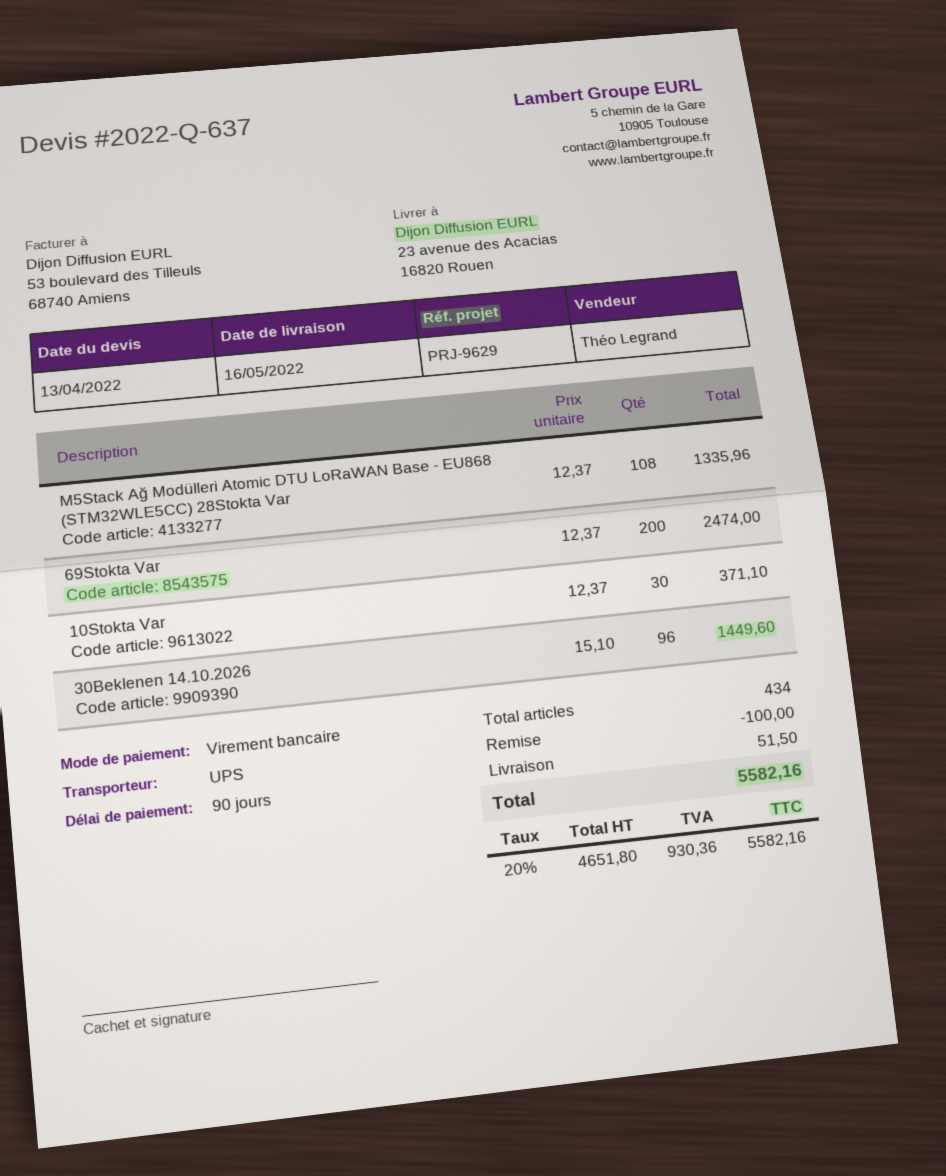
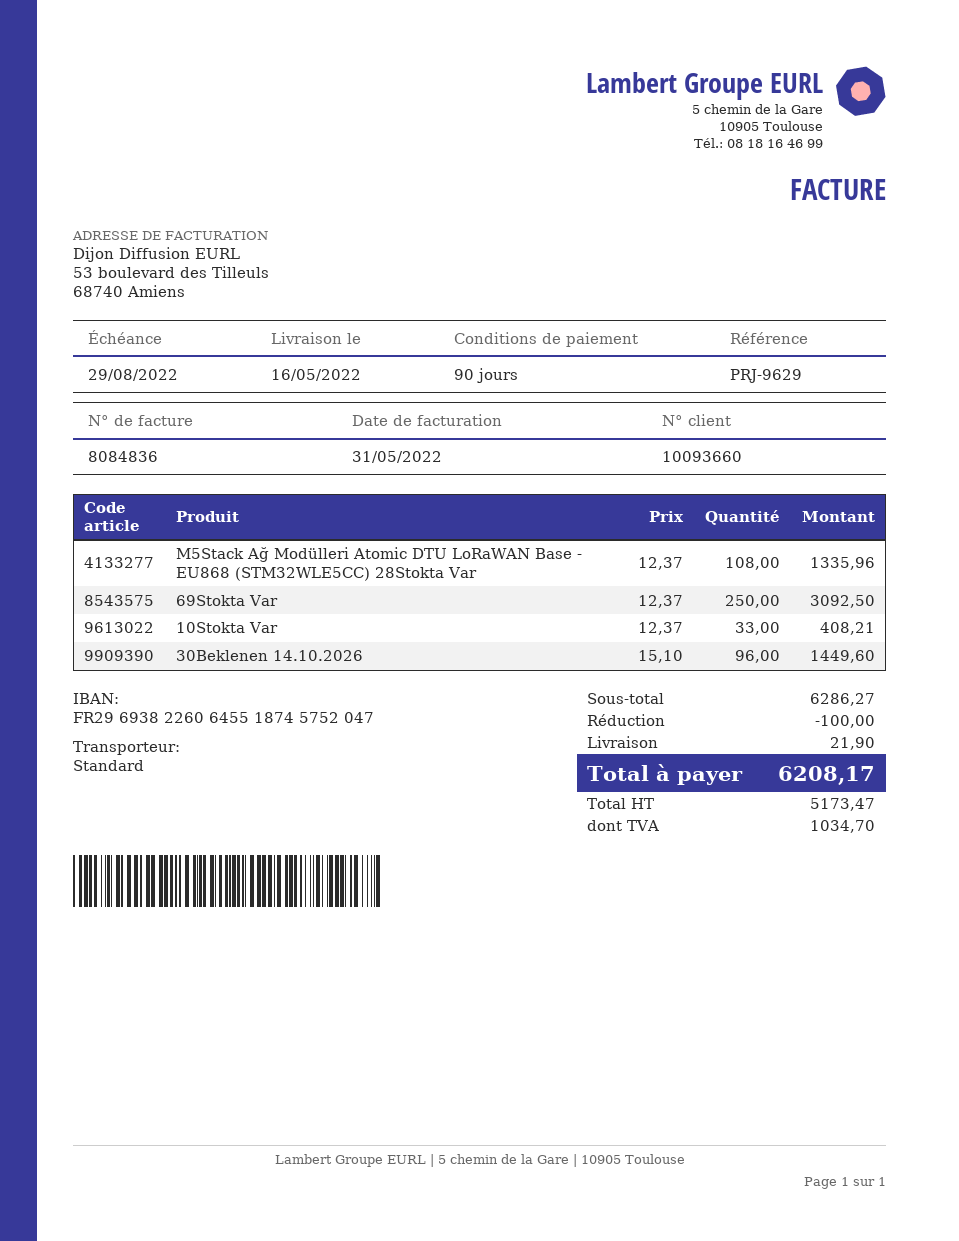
shipping method: UPS -> standard
69Stokta Var: 200 x 12.37 = 2474.00 -> 250 x 12.37 = 3092.50
10Stokta Var: 30 x 12.37 = 371.10 -> 33 x 12.37 = 408.21
shipping: 51.50 -> 21.90
net: 4651.80 -> 5173.47
tax: 930.36 -> 1034.70
total: 5582.16 -> 6208.17

